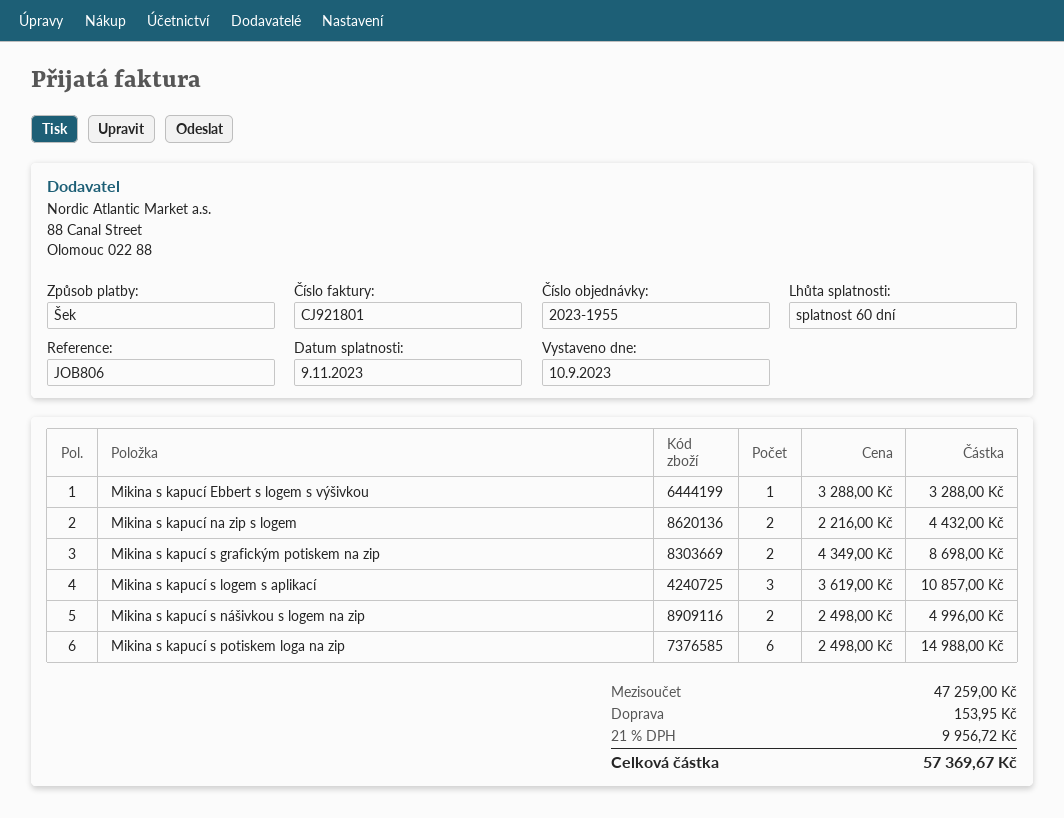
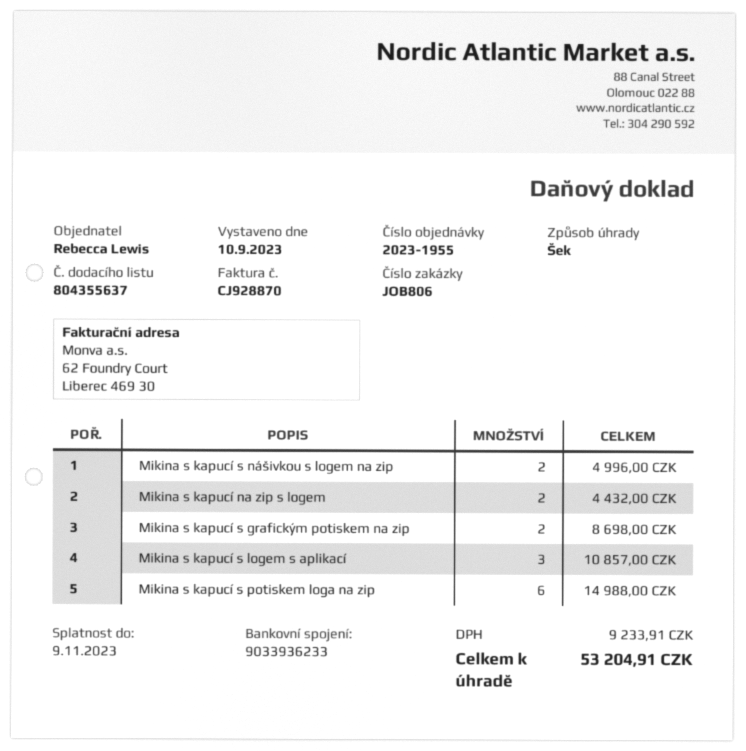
invoice number: CJ921801 -> CJ928870
Mikina s kapucí Ebbert s logem s výšivkou: 1 for 3288.00 -> none
shipping: 153.95 -> none
tax: 9956.72 -> 9233.91
total: 57369.67 -> 53204.91

